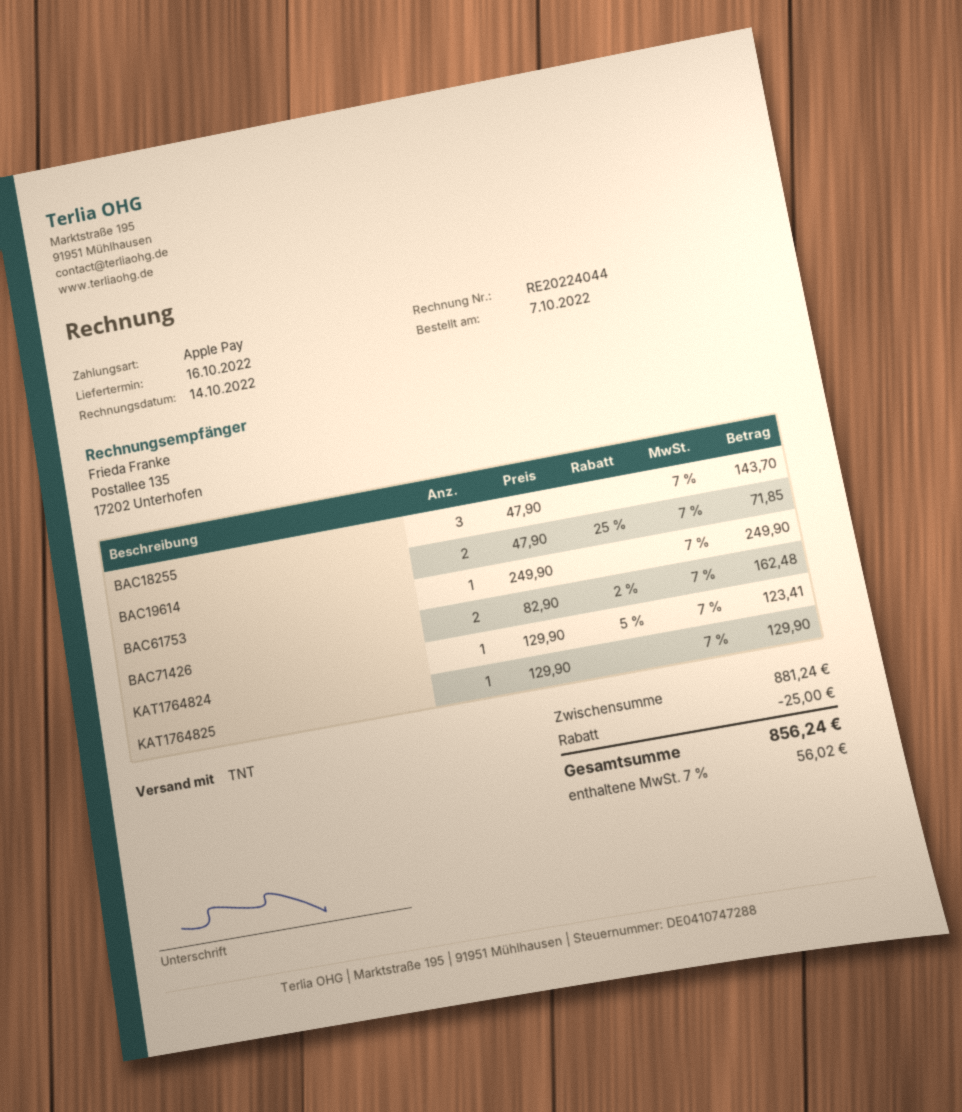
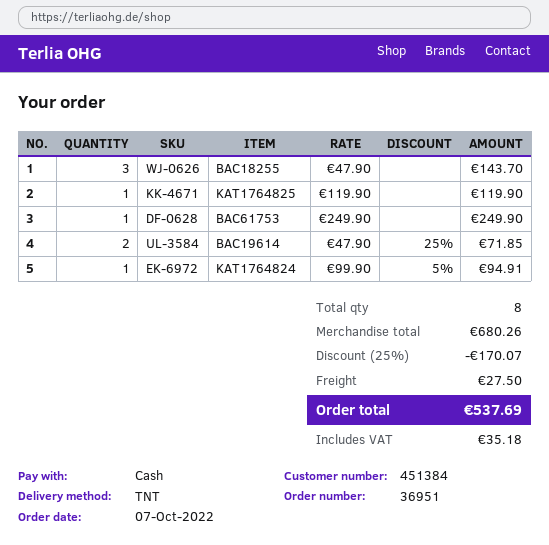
payment method: Apple Pay -> cash
BAC71426: 2 x 82.90 - 2% = 162.48 -> none
KAT1764824: 1 x 129.90 - 5% = 123.41 -> 1 x 99.90 - 5% = 94.91
KAT1764825: 1 x 129.90 = 129.90 -> 1 x 119.90 = 119.90
subtotal: 881.24 -> 680.26
discount: 25.00 -> 170.07
shipping: none -> 27.50
tax: 56.02 -> 35.18
total: 856.24 -> 537.69

